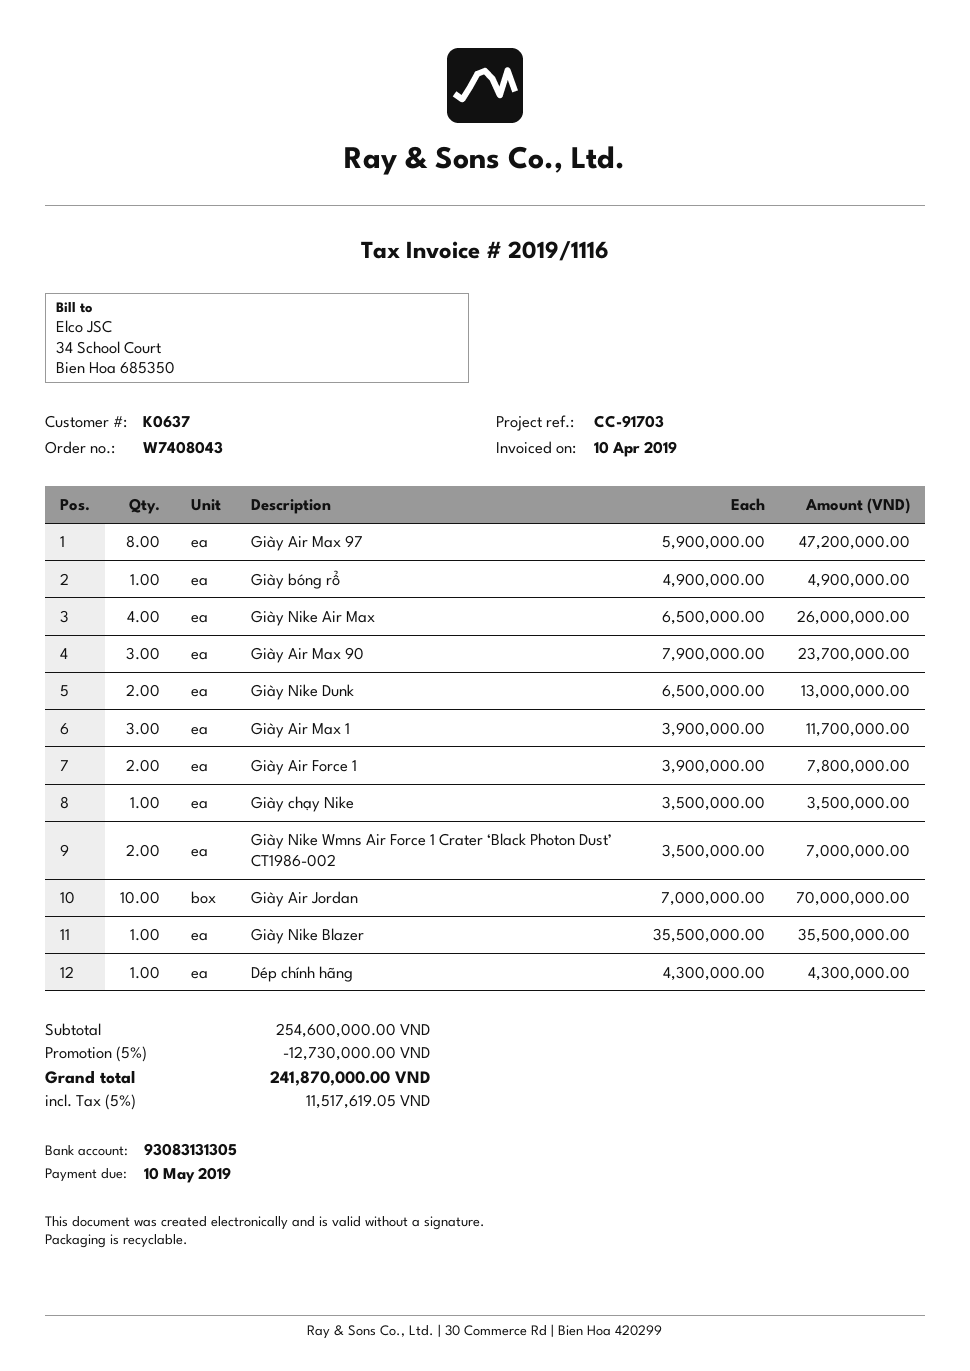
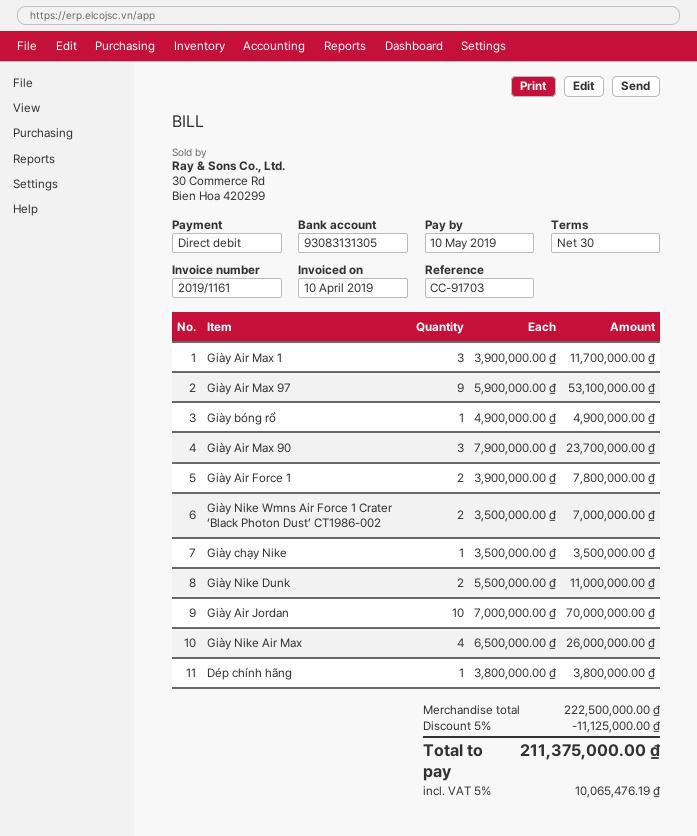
invoice number: 2019/1116 -> 2019/1161
Giày Air Max 97: 8 x 5900000.00 = 47200000.00 -> 9 x 5900000.00 = 53100000.00
Giày Nike Dunk: 2 x 6500000.00 = 13000000.00 -> 2 x 5500000.00 = 11000000.00
Giày Nike Blazer: 1 x 35500000.00 = 35500000.00 -> none
Dép chính hãng: 1 x 4300000.00 = 4300000.00 -> 1 x 3800000.00 = 3800000.00
subtotal: 254600000.00 -> 222500000.00
discount: 5% = 12730000.00 -> 5% = 11125000.00
tax: 5% = 11517619.05 -> 5% = 10065476.19
total: 241870000.00 -> 211375000.00

